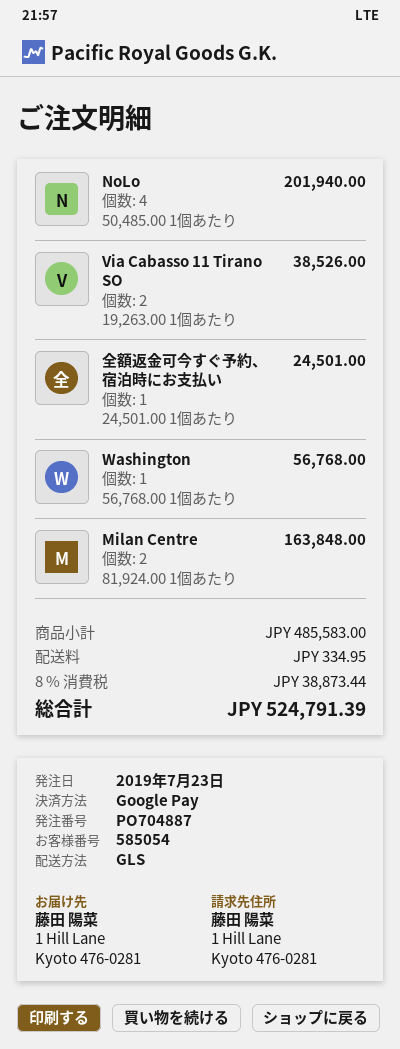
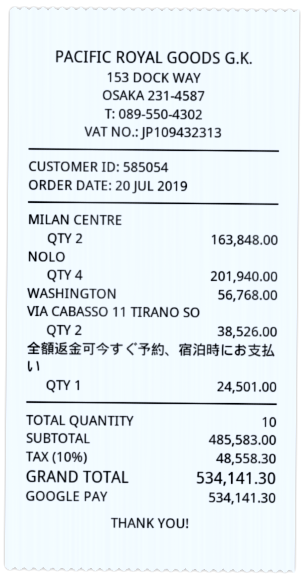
order date: 2019-07-23 -> 2019-07-20
shipping: 334.95 -> none
tax: 8% = 38873.44 -> 10% = 48558.30
total: 524791.39 -> 534141.30

